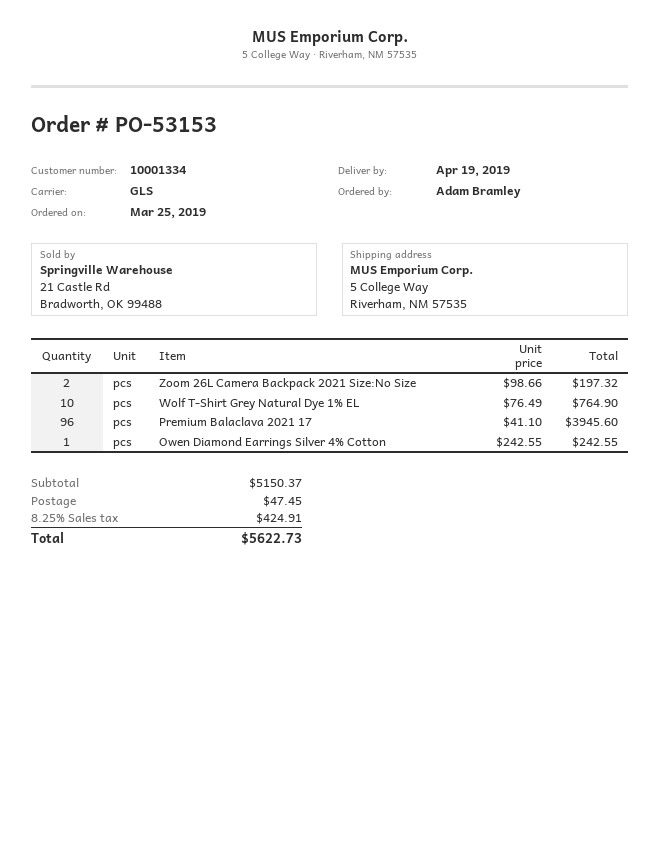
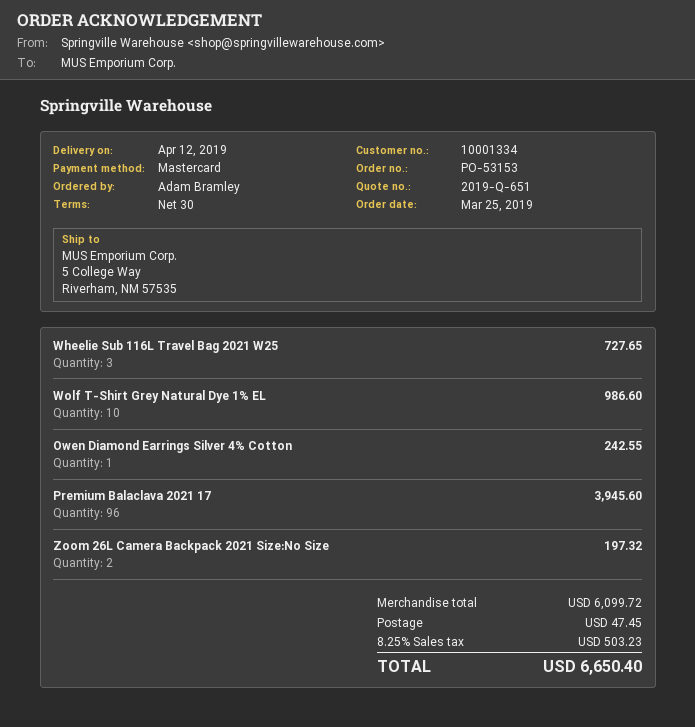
delivery date: 2019-04-19 -> 2019-04-12
Wolf T-Shirt Grey Natural Dye 1% EL: 10 for 764.90 -> 10 for 986.60
Wheelie Sub 116L Travel Bag 2021 W25: none -> 3 for 727.65
subtotal: 5150.37 -> 6099.72
tax: 8.25% = 424.91 -> 8.25% = 503.23
total: 5622.73 -> 6650.40

